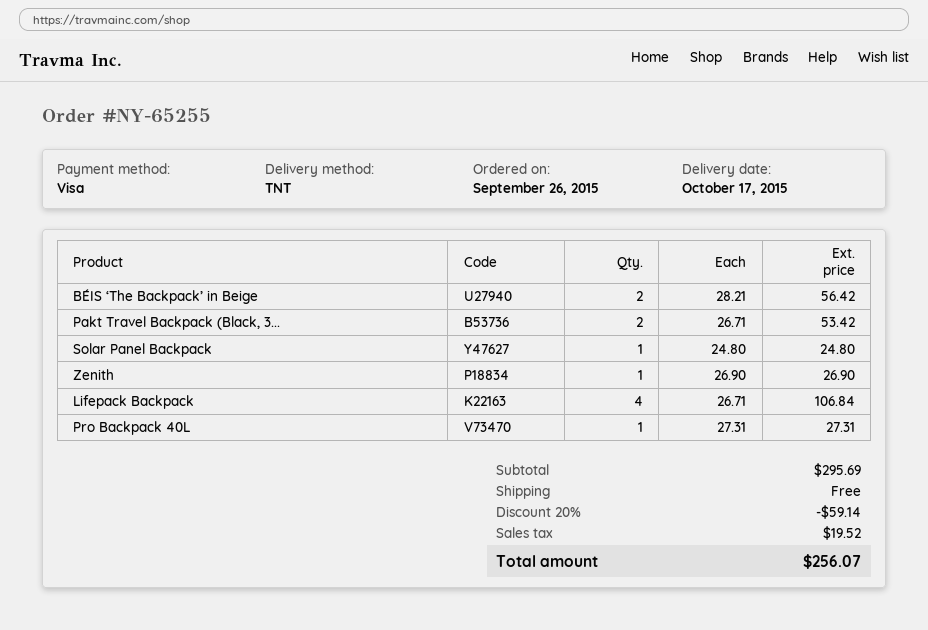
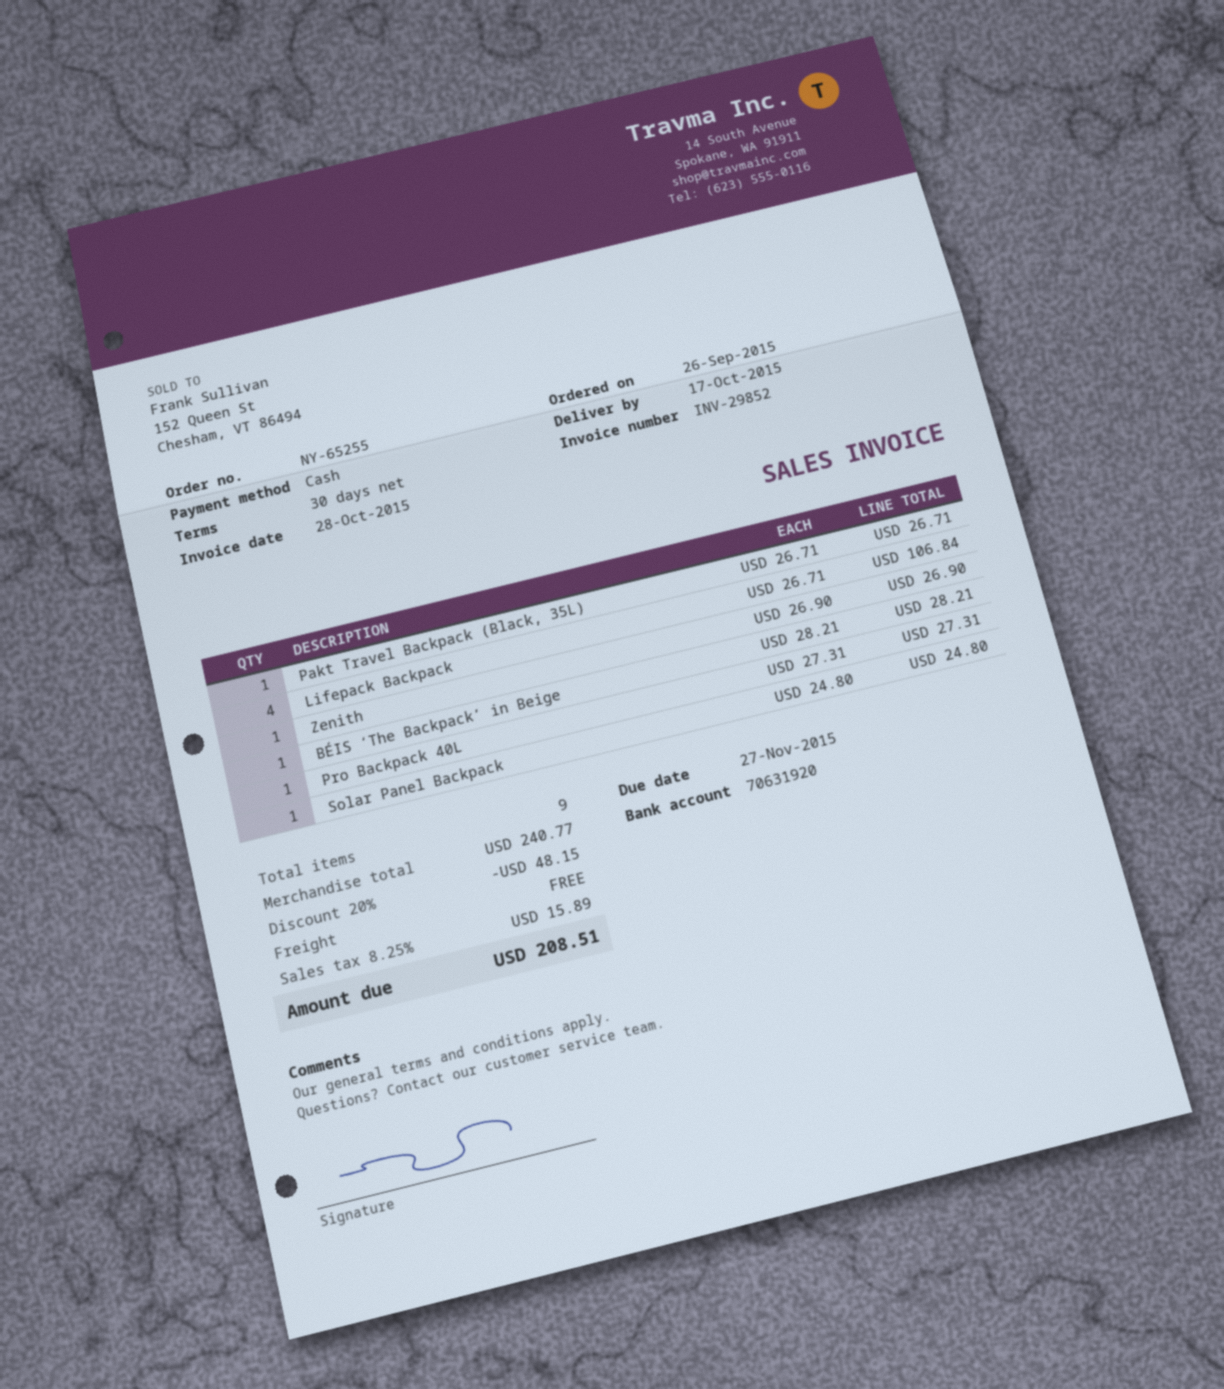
payment method: Visa -> cash
BÉIS ‘The Backpack’ in Beige: 2 x 28.21 = 56.42 -> 1 x 28.21 = 28.21
Pakt Travel Backpack (Black, 3...: 2 x 26.71 = 53.42 -> 1 x 26.71 = 26.71
subtotal: 295.69 -> 240.77
discount: 20% = 59.14 -> 20% = 48.15
tax: 19.52 -> 15.89
total: 256.07 -> 208.51

